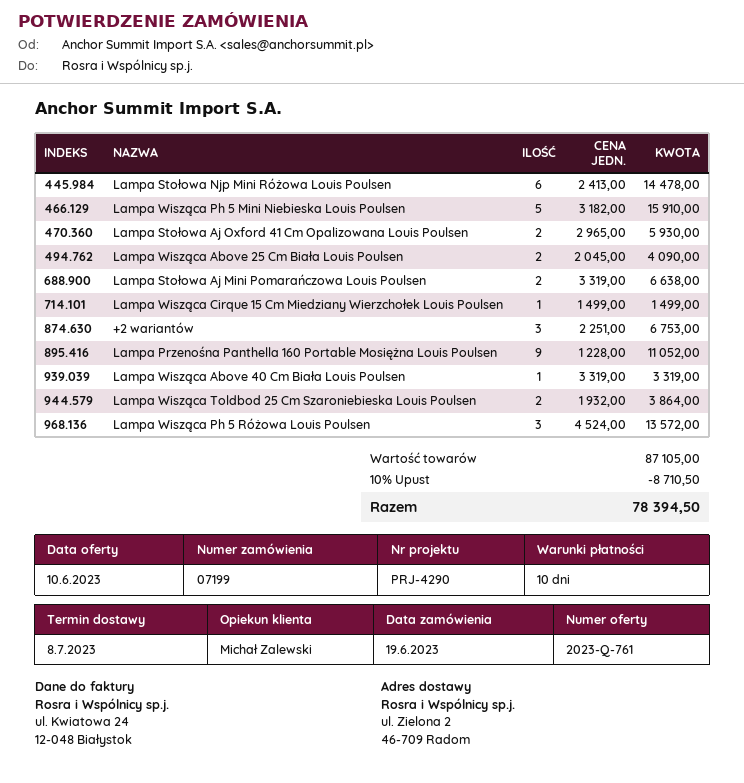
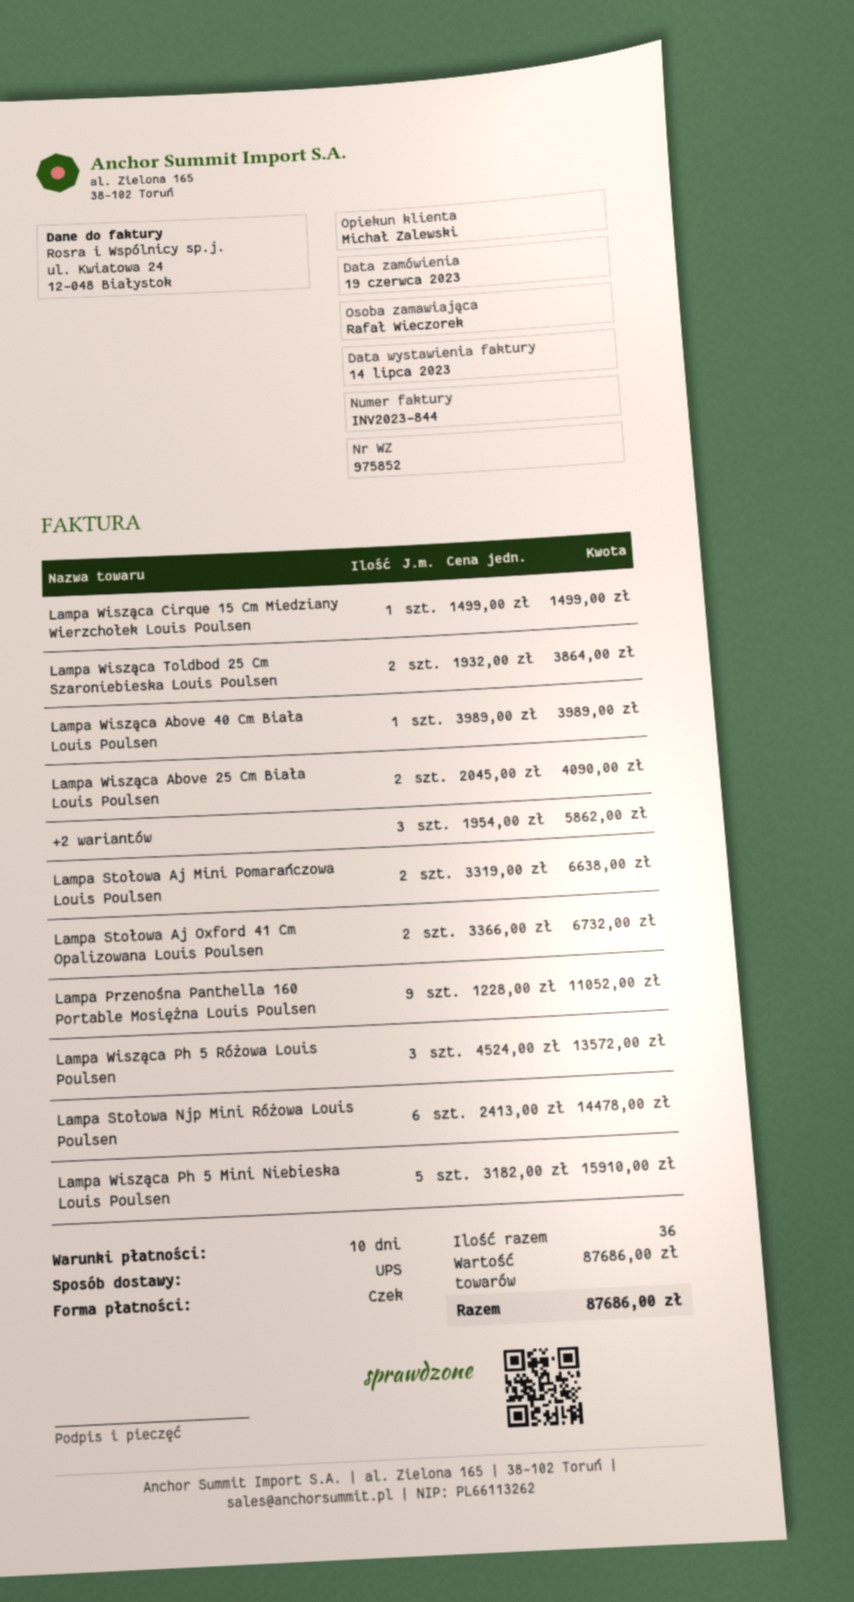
Lampa Stołowa Aj Oxford 41 Cm Opalizowana Louis Poulsen: 2 x 2965.00 = 5930.00 -> 2 x 3366.00 = 6732.00
+2 wariantów: 3 x 2251.00 = 6753.00 -> 3 x 1954.00 = 5862.00
Lampa Wisząca Above 40 Cm Biała Louis Poulsen: 1 x 3319.00 = 3319.00 -> 1 x 3989.00 = 3989.00
subtotal: 87105.00 -> 87686.00
discount: 10% = 8710.50 -> none
total: 78394.50 -> 87686.00

